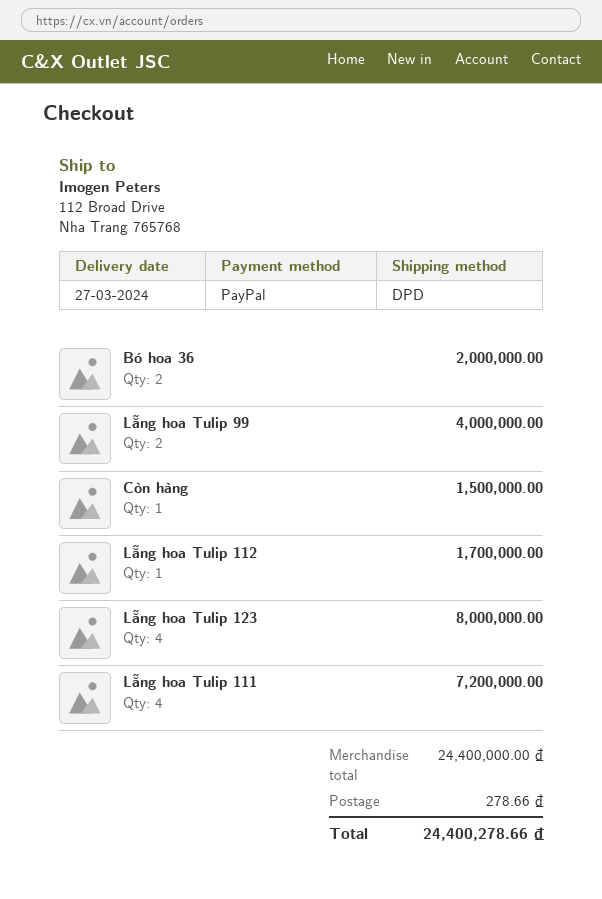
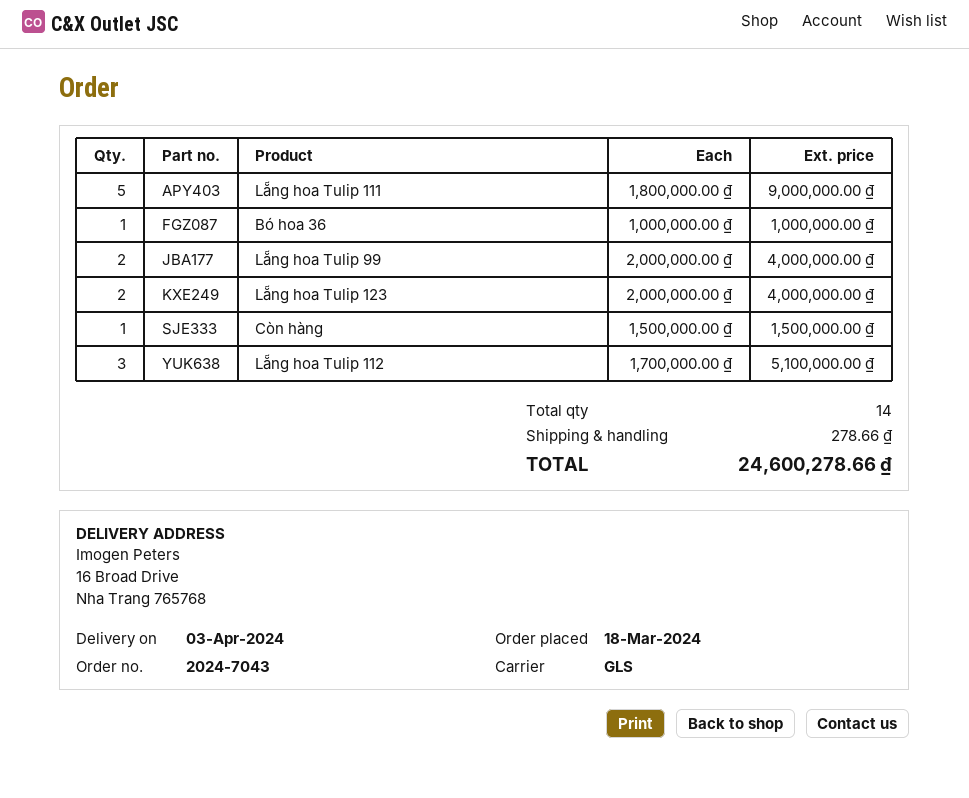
delivery date: 2024-03-27 -> 2024-04-03
shipping method: DPD -> GLS
ship to: 112 Broad Drive, Nha Trang 765768 -> 16 Broad Drive, Nha Trang 765768
Bó hoa 36: 2 for 2000000.00 -> 1 for 1000000.00
Lẵng hoa Tulip 112: 1 for 1700000.00 -> 3 for 5100000.00
Lẵng hoa Tulip 123: 4 for 8000000.00 -> 2 for 4000000.00
Lẵng hoa Tulip 111: 4 for 7200000.00 -> 5 for 9000000.00
total: 24400278.66 -> 24600278.66

